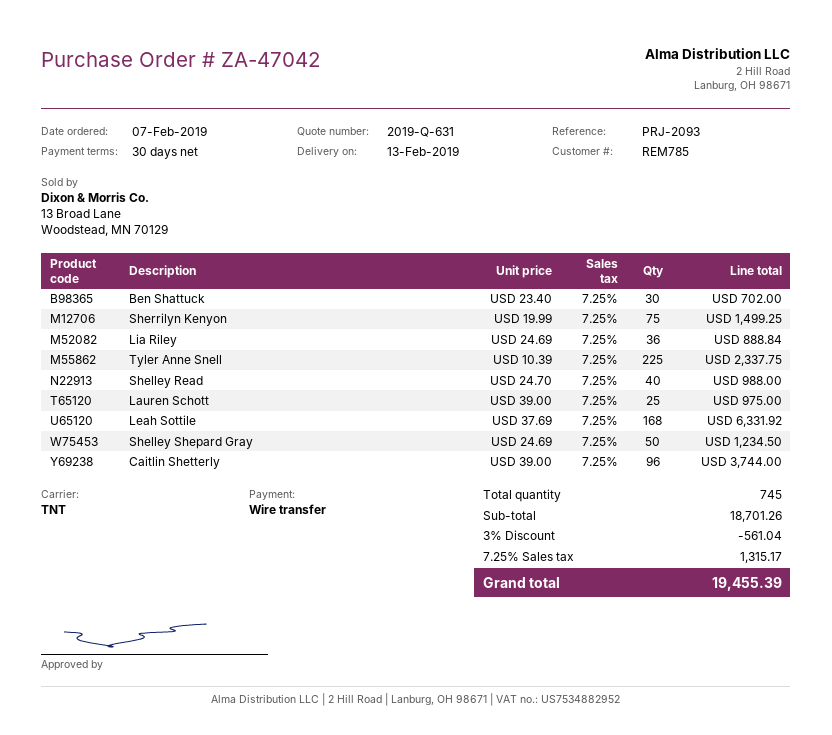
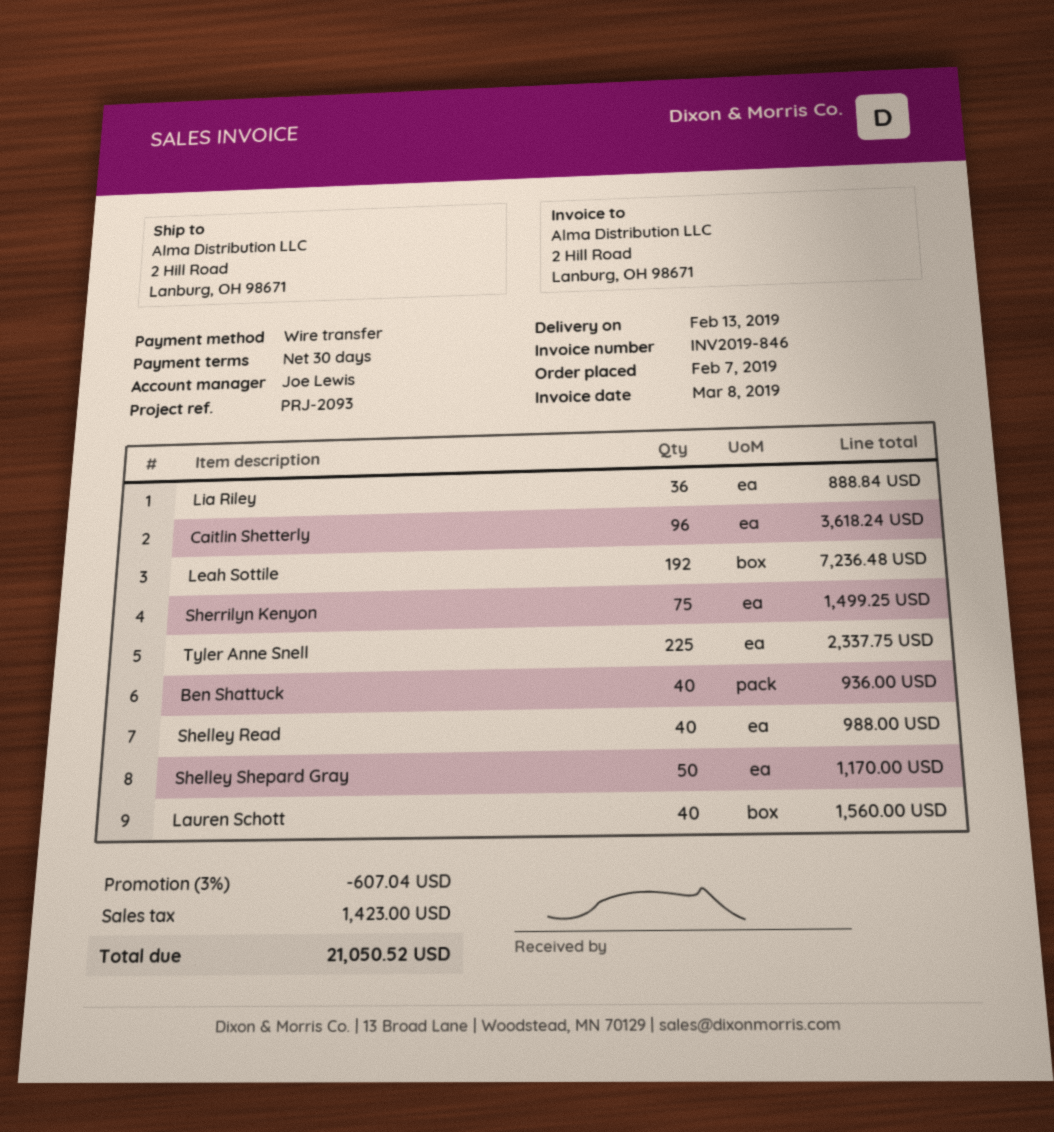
Ben Shattuck: 30 for 702.00 -> 40 for 936.00
Lauren Schott: 25 for 975.00 -> 40 for 1560.00
Leah Sottile: 168 for 6331.92 -> 192 for 7236.48
Shelley Shepard Gray: 50 for 1234.50 -> 50 for 1170.00
Caitlin Shetterly: 96 for 3744.00 -> 96 for 3618.24
discount: 3% = 561.04 -> 3% = 607.04
tax: 1315.17 -> 1423.00
total: 19455.39 -> 21050.52

